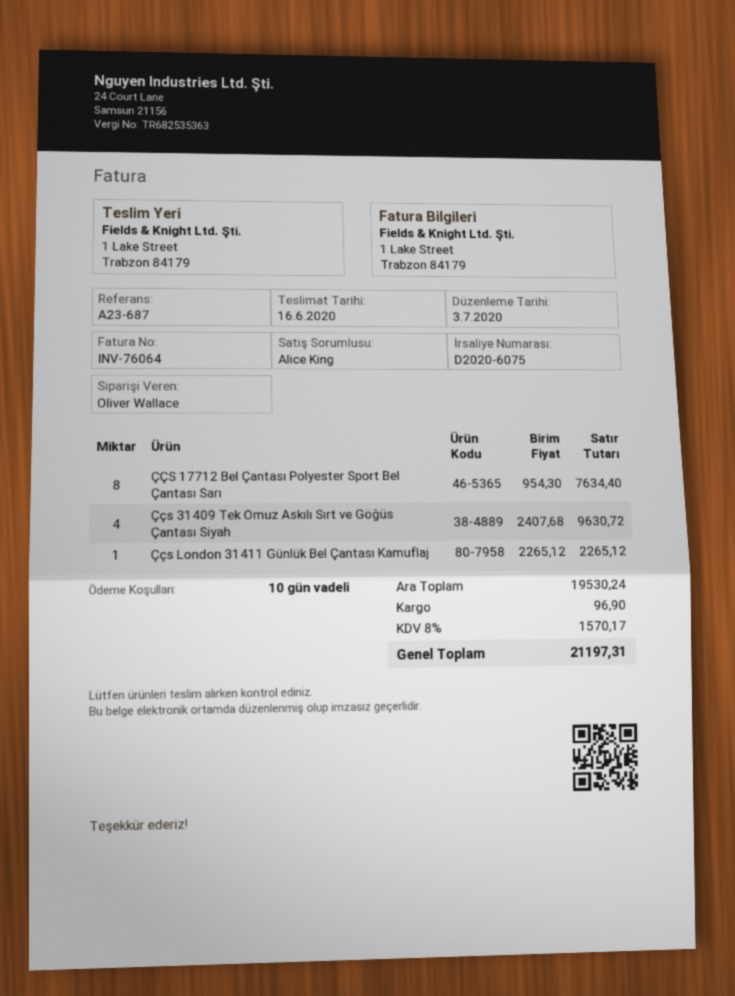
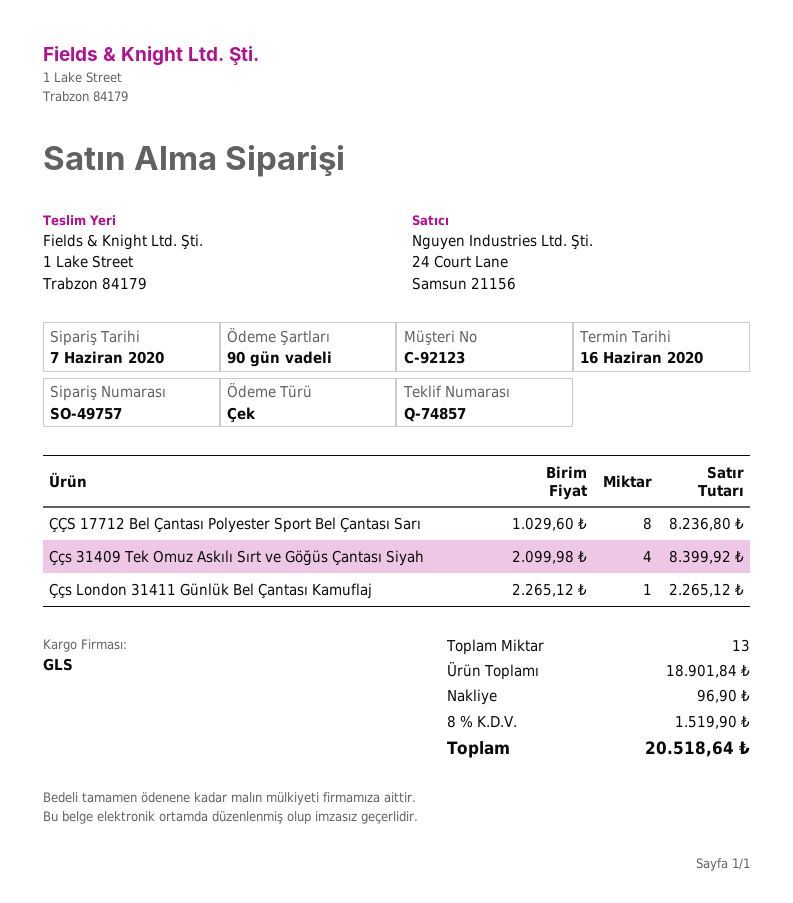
payment terms: 10 days -> 90 days
ÇÇS 17712 Bel Çantası Polyester Sport Bel Çantası Sarı: 8 x 954.30 = 7634.40 -> 8 x 1029.60 = 8236.80
Ççs 31409 Tek Omuz Askılı Sırt ve Göğüs Çantası Siyah: 4 x 2407.68 = 9630.72 -> 4 x 2099.98 = 8399.92
subtotal: 19530.24 -> 18901.84
tax: 8% = 1570.17 -> 8% = 1519.90
total: 21197.31 -> 20518.64

